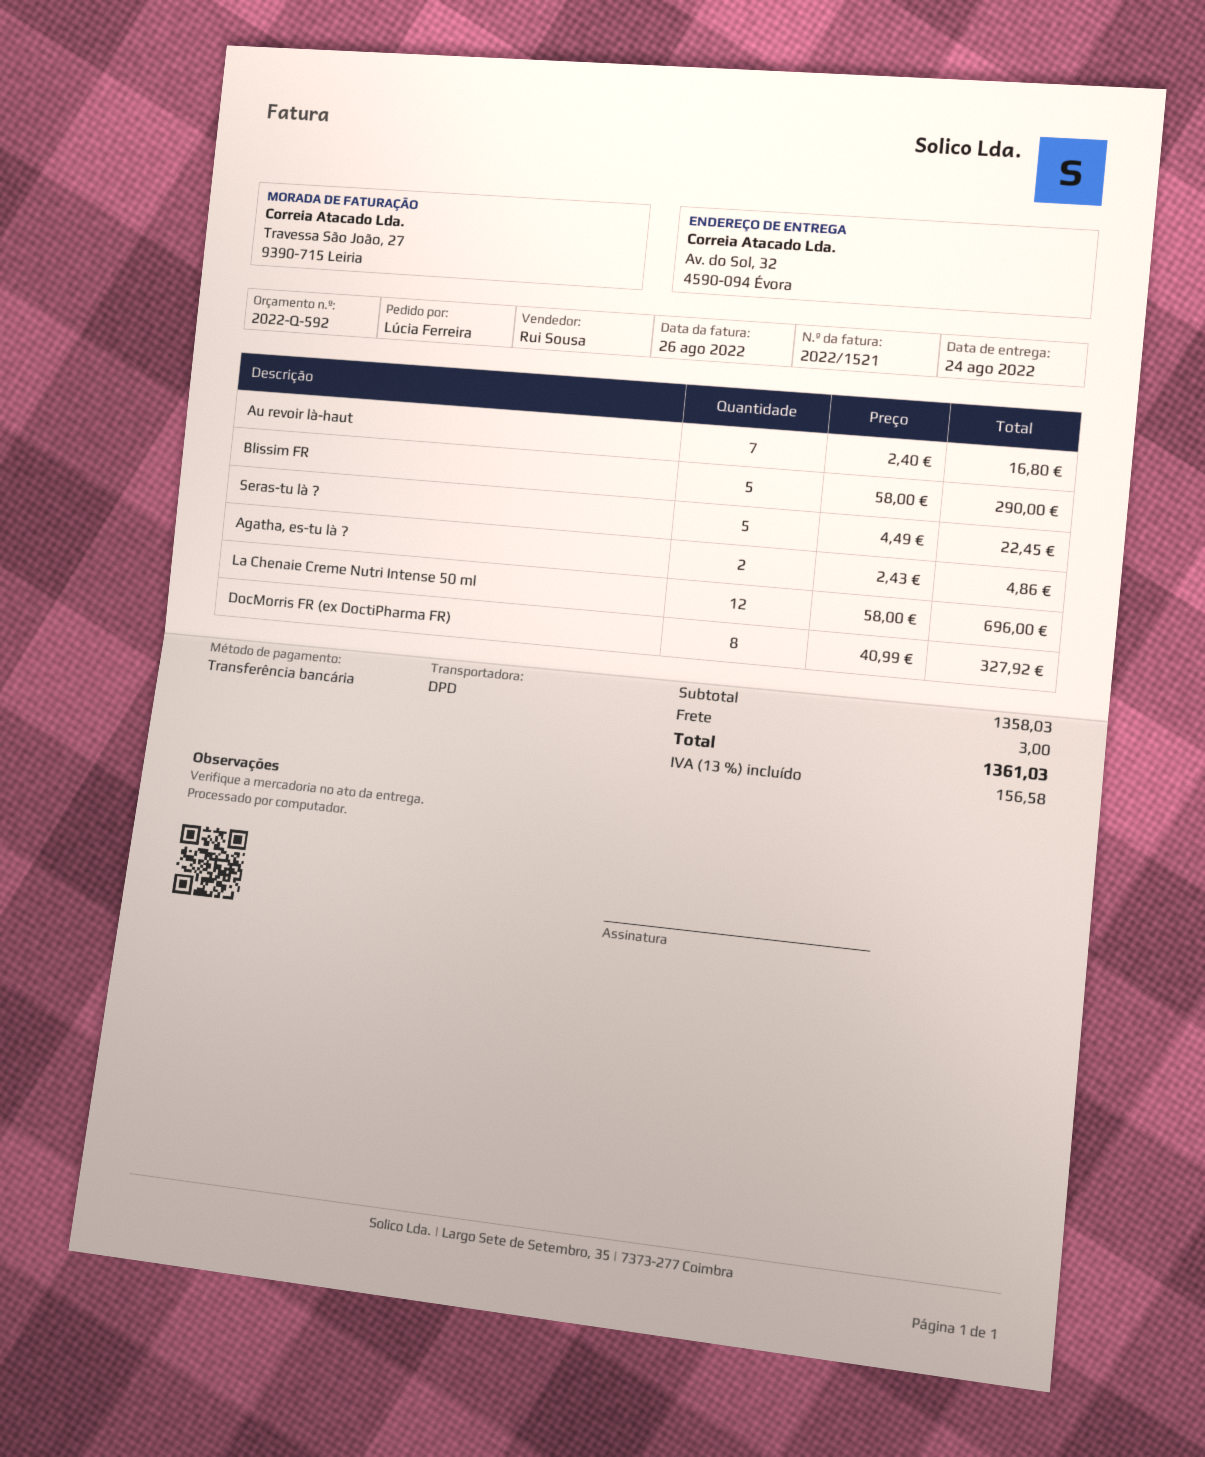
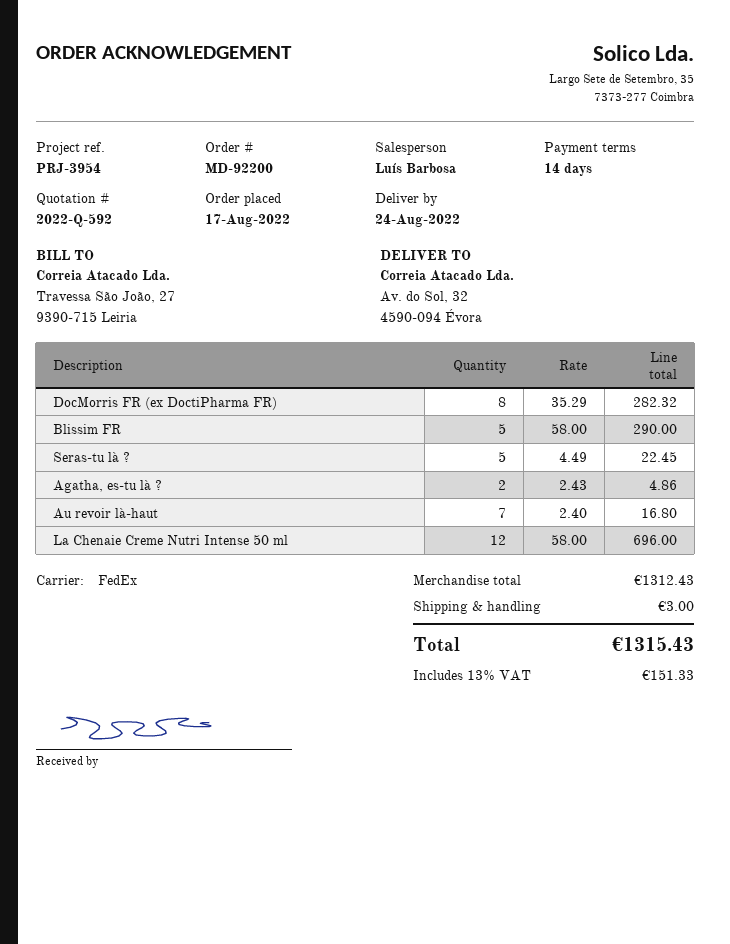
sales rep: Rui Sousa -> Luís Barbosa
shipping method: DPD -> FedEx
DocMorris FR (ex DoctiPharma FR): 8 x 40.99 = 327.92 -> 8 x 35.29 = 282.32
subtotal: 1358.03 -> 1312.43
tax: 13% = 156.58 -> 13% = 151.33
total: 1361.03 -> 1315.43

